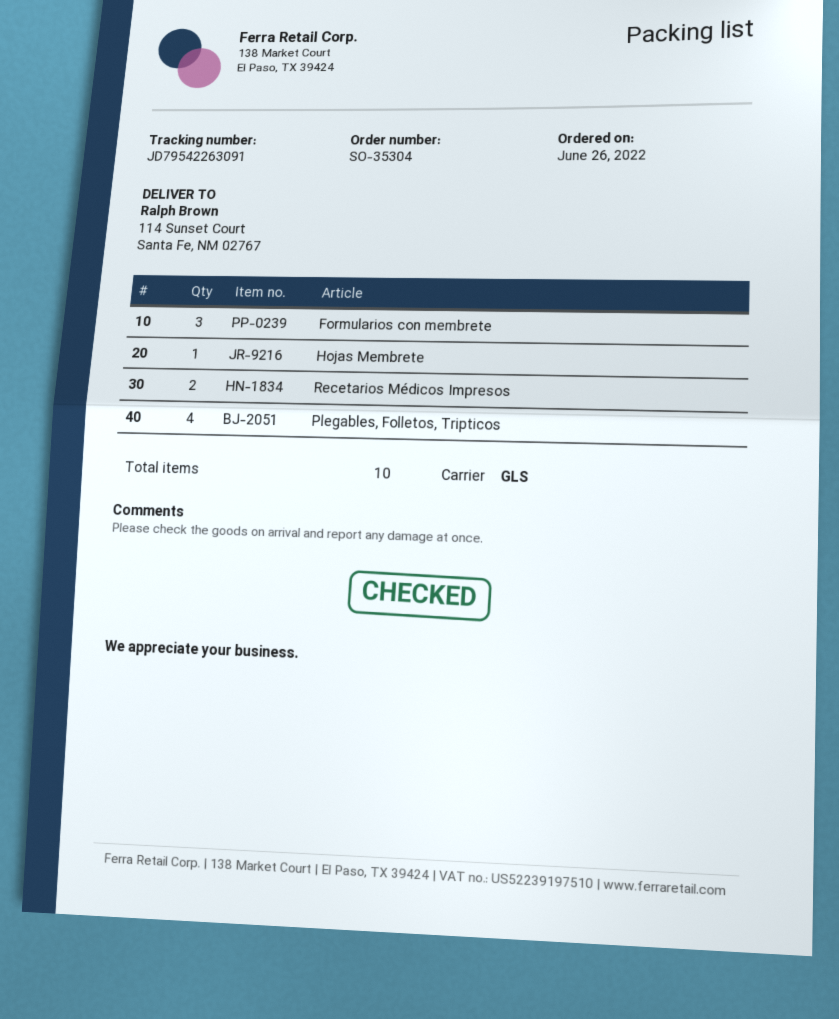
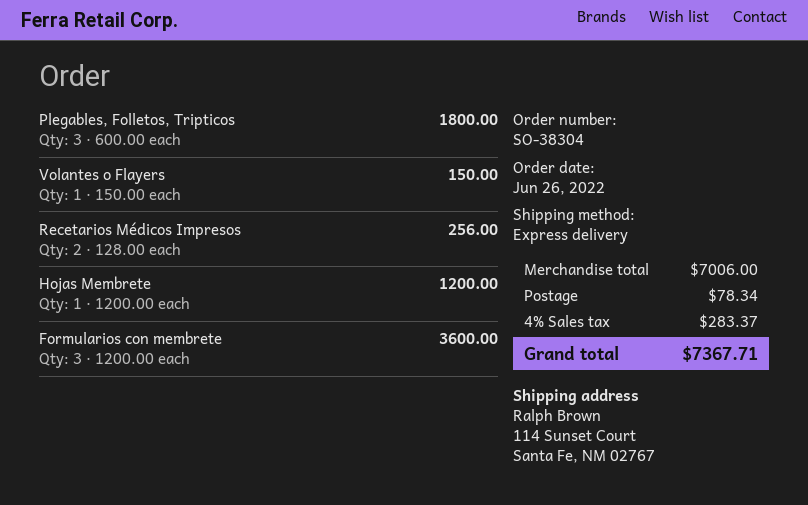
order number: SO-35304 -> SO-38304
shipping method: GLS -> express
Plegables, Folletos, Tripticos: 4 -> 3
Volantes o Flayers: none -> 1

